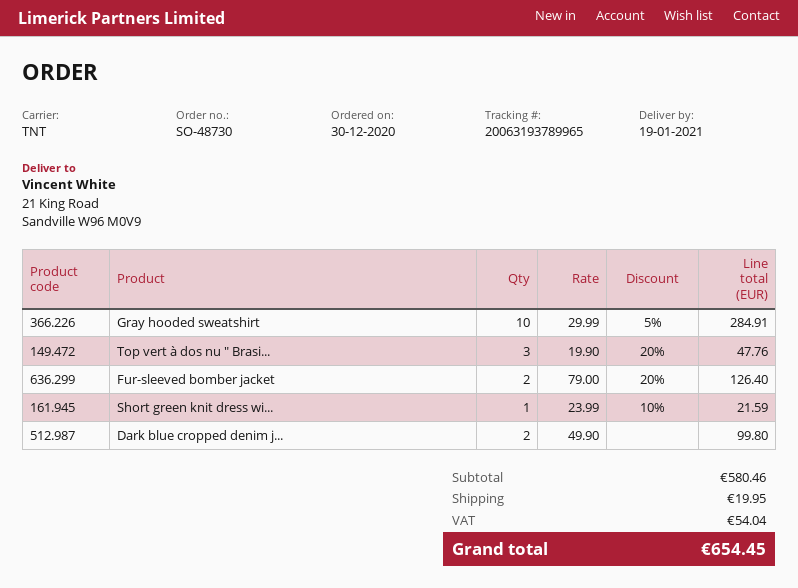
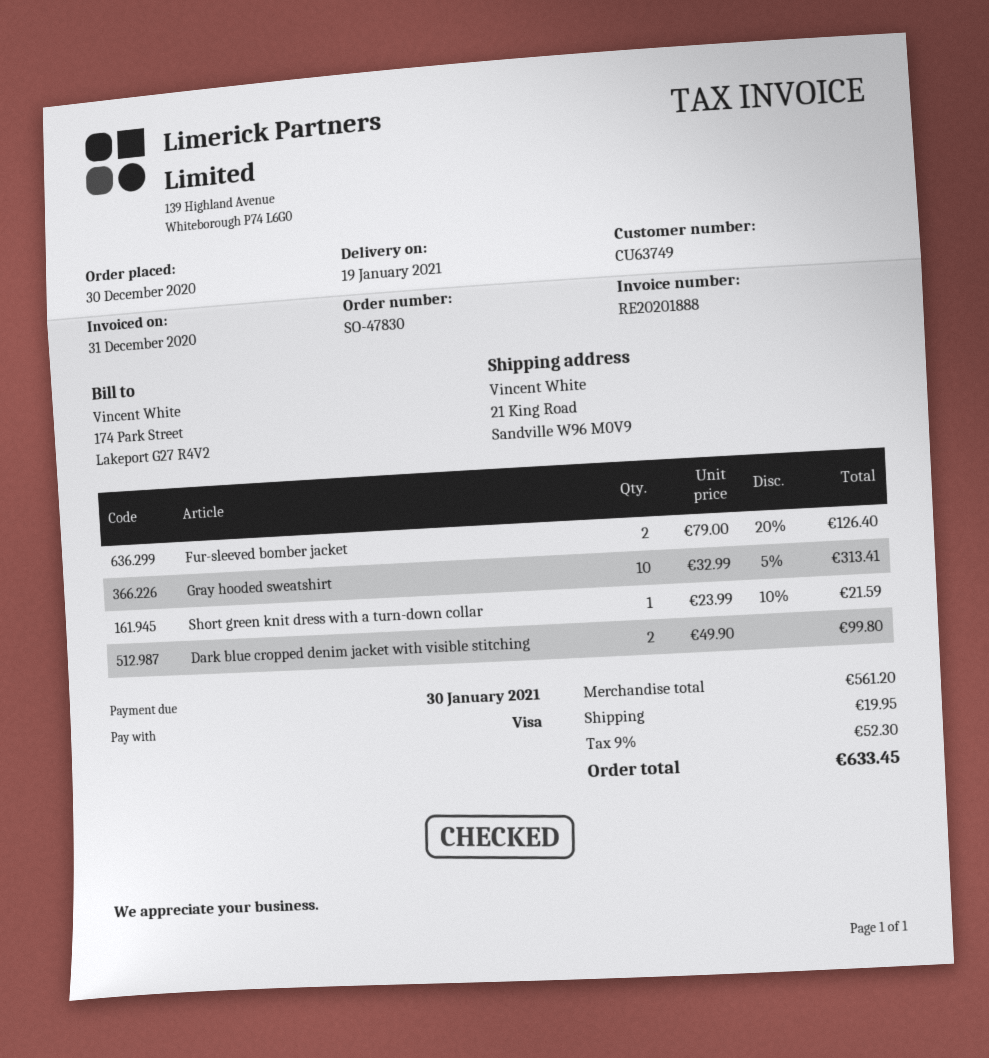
order number: SO-48730 -> SO-47830
Gray hooded sweatshirt: 10 x 29.99 - 5% = 284.91 -> 10 x 32.99 - 5% = 313.41
Top vert à dos nu " Brasi...: 3 x 19.90 - 20% = 47.76 -> none
subtotal: 580.46 -> 561.20
tax: 54.04 -> 52.30
total: 654.45 -> 633.45

